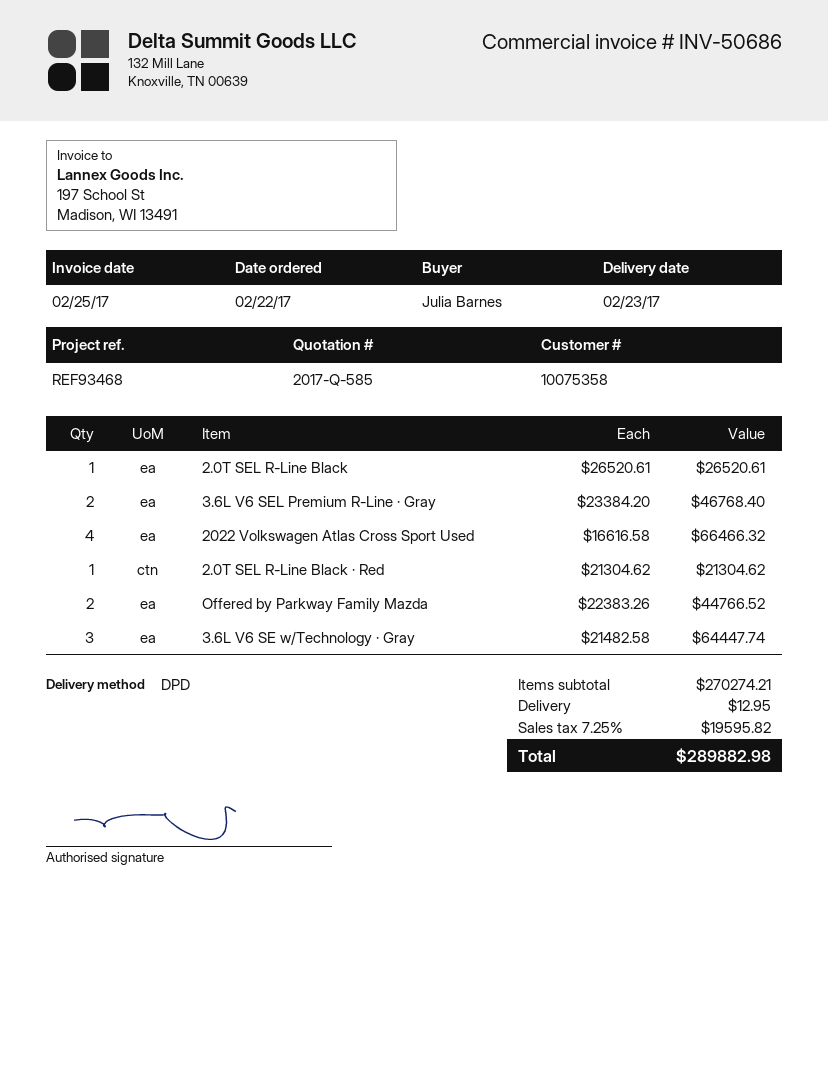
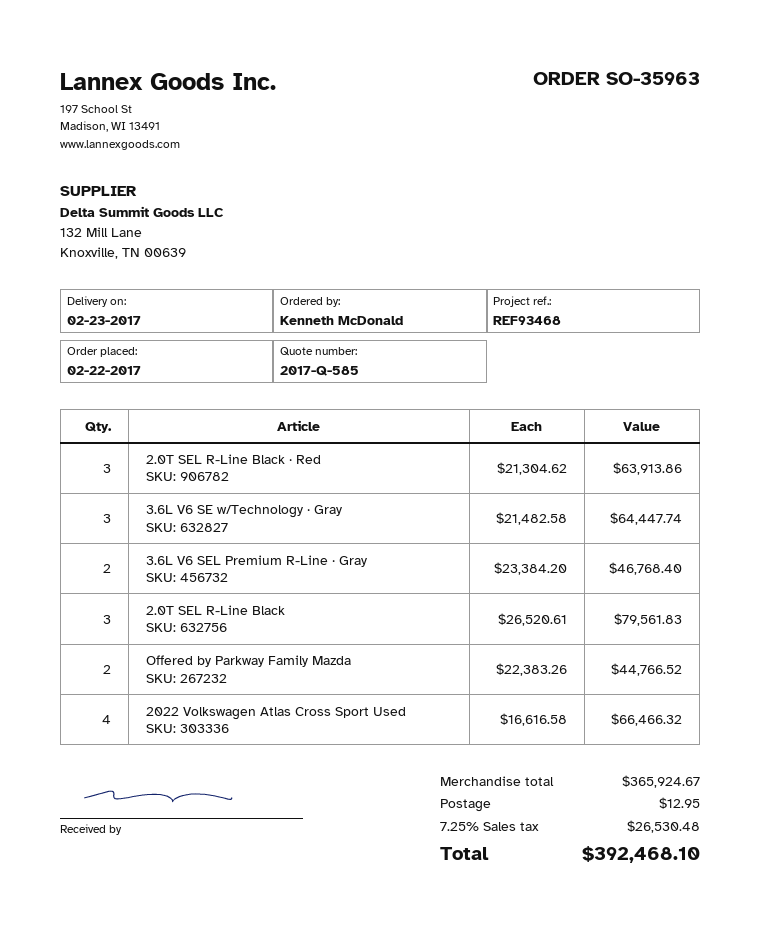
ordered by: Julia Barnes -> Kenneth McDonald
2.0T SEL R-Line Black: 1 x 26520.61 = 26520.61 -> 3 x 26520.61 = 79561.83
2.0T SEL R-Line Black · Red: 1 x 21304.62 = 21304.62 -> 3 x 21304.62 = 63913.86
subtotal: 270274.21 -> 365924.67
tax: 7.25% = 19595.82 -> 7.25% = 26530.48
total: 289882.98 -> 392468.10

